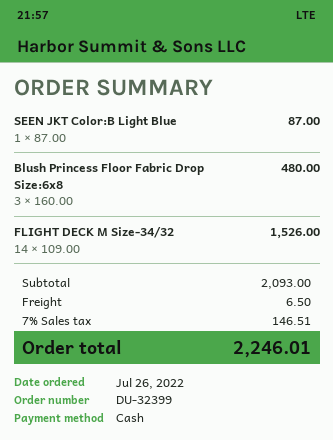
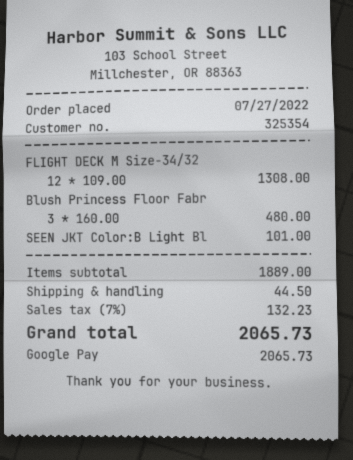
order date: 2022-07-26 -> 2022-07-27
payment method: cash -> Google Pay
SEEN JKT Color:B Light Blue: 1 x 87.00 = 87.00 -> 1 x 101.00 = 101.00
FLIGHT DECK M Size-34/32: 14 x 109.00 = 1526.00 -> 12 x 109.00 = 1308.00
subtotal: 2093.00 -> 1889.00
shipping: 6.50 -> 44.50
tax: 7% = 146.51 -> 7% = 132.23
total: 2246.01 -> 2065.73

